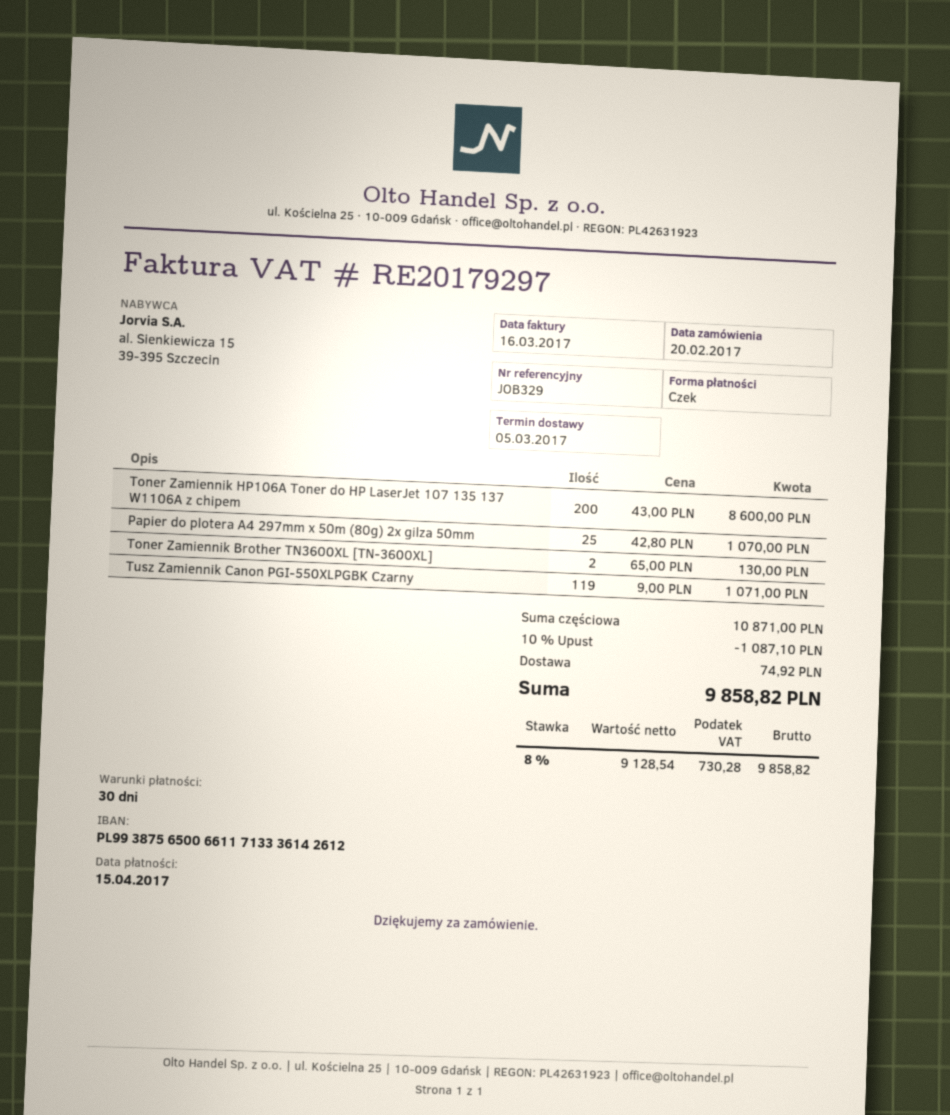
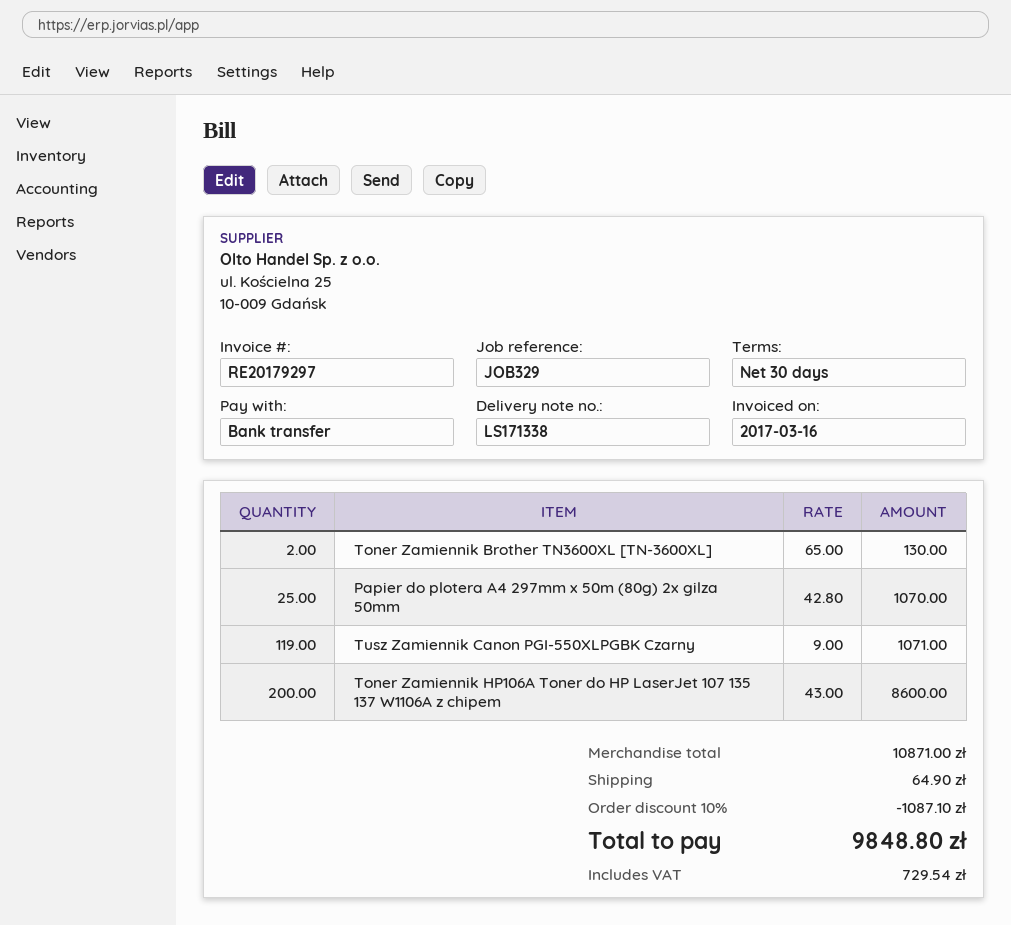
payment method: cheque -> bank transfer
shipping: 74.92 -> 64.90
tax: 730.28 -> 729.54
total: 9858.82 -> 9848.80

